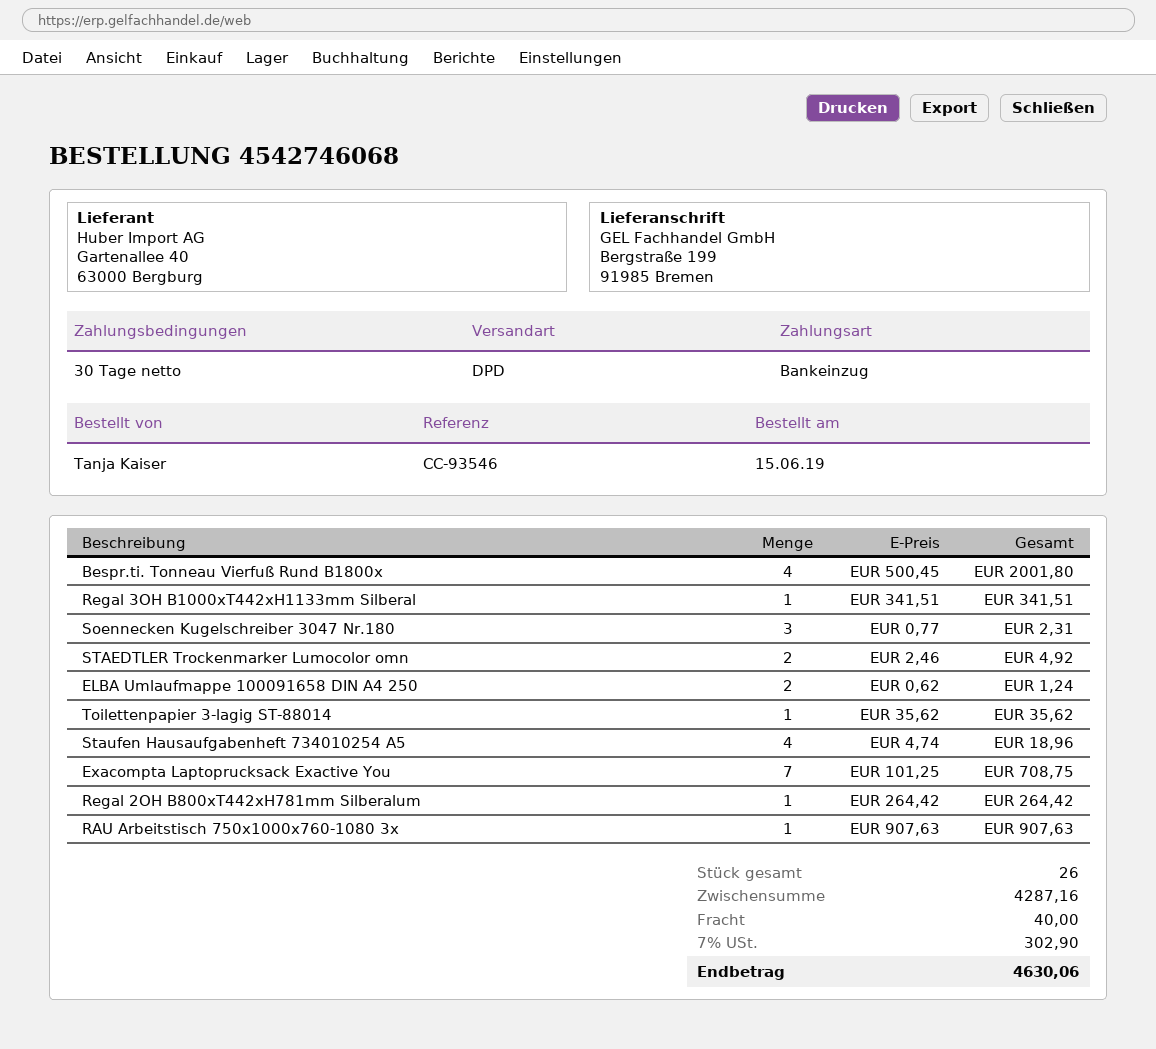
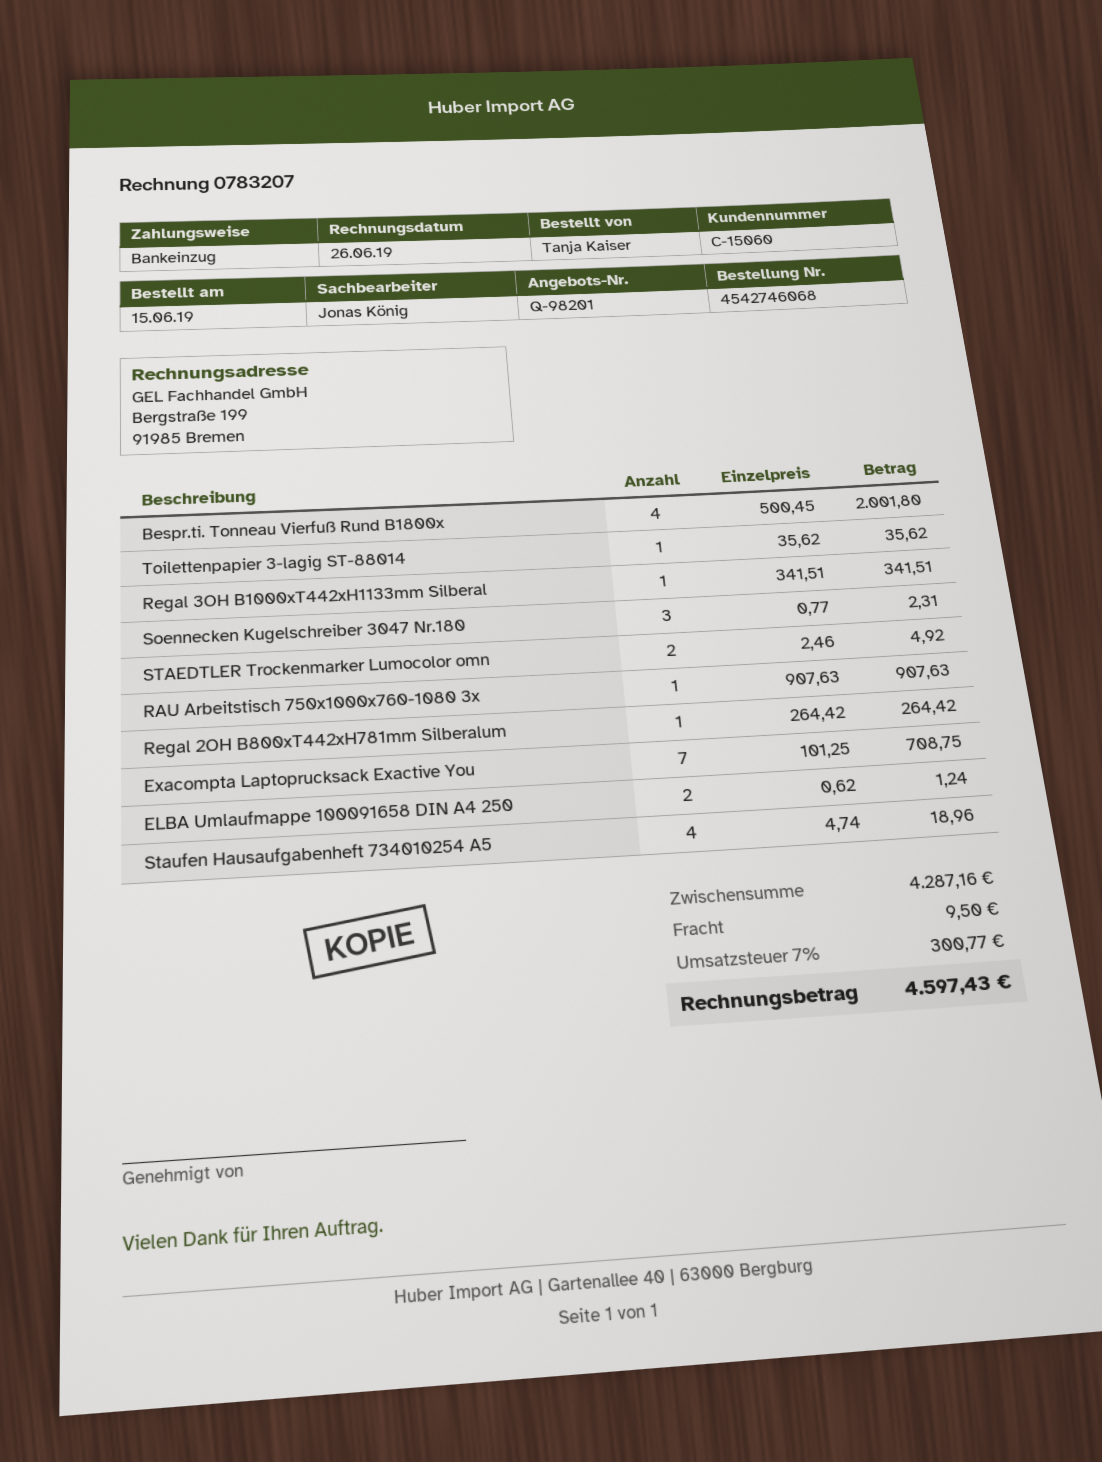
shipping: 40.00 -> 9.50
tax: 7% = 302.90 -> 7% = 300.77
total: 4630.06 -> 4597.43

